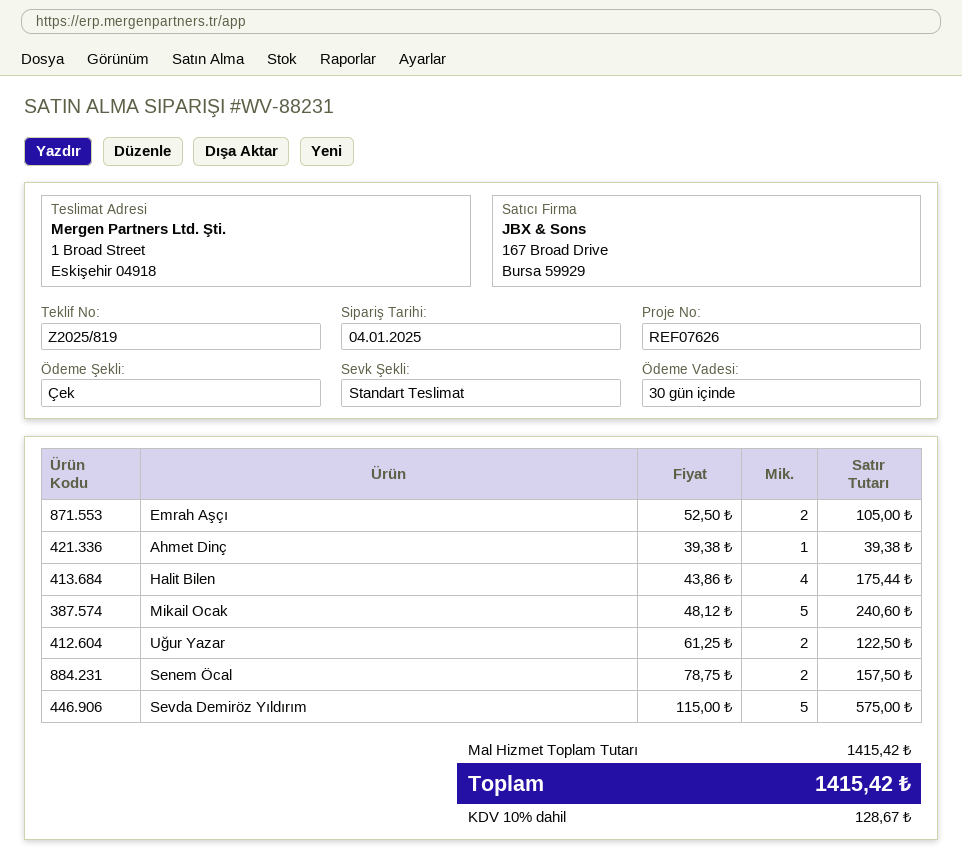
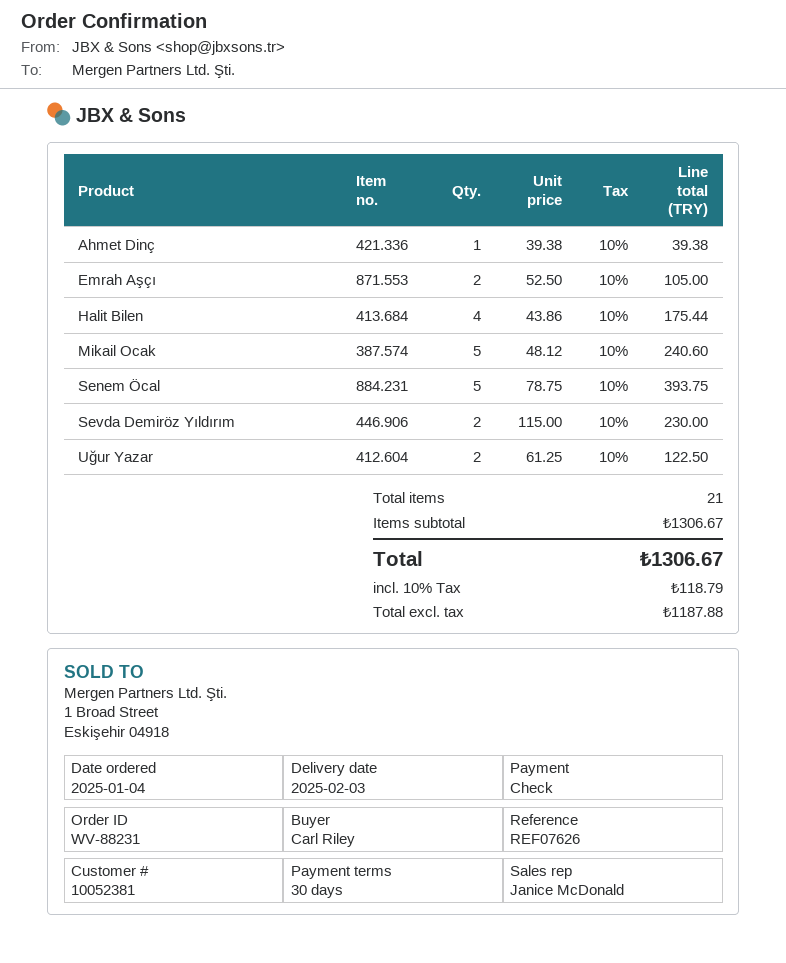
Senem Öcal: 2 x 78.75 = 157.50 -> 5 x 78.75 = 393.75
Sevda Demiröz Yıldırım: 5 x 115.00 = 575.00 -> 2 x 115.00 = 230.00
subtotal: 1415.42 -> 1306.67
tax: 10% = 128.67 -> 10% = 118.79
total: 1415.42 -> 1306.67

